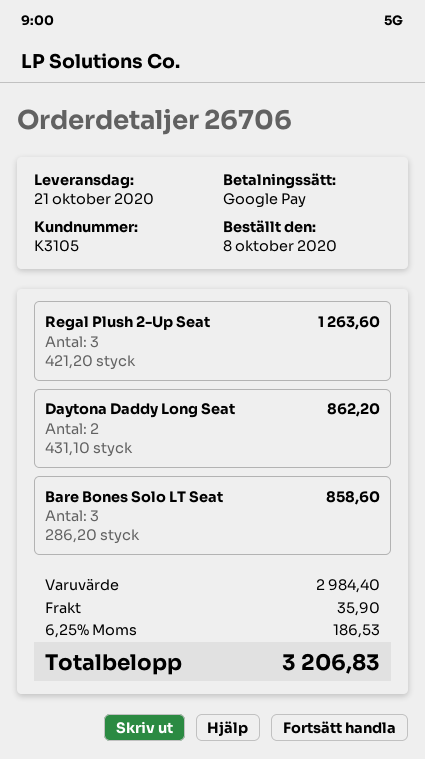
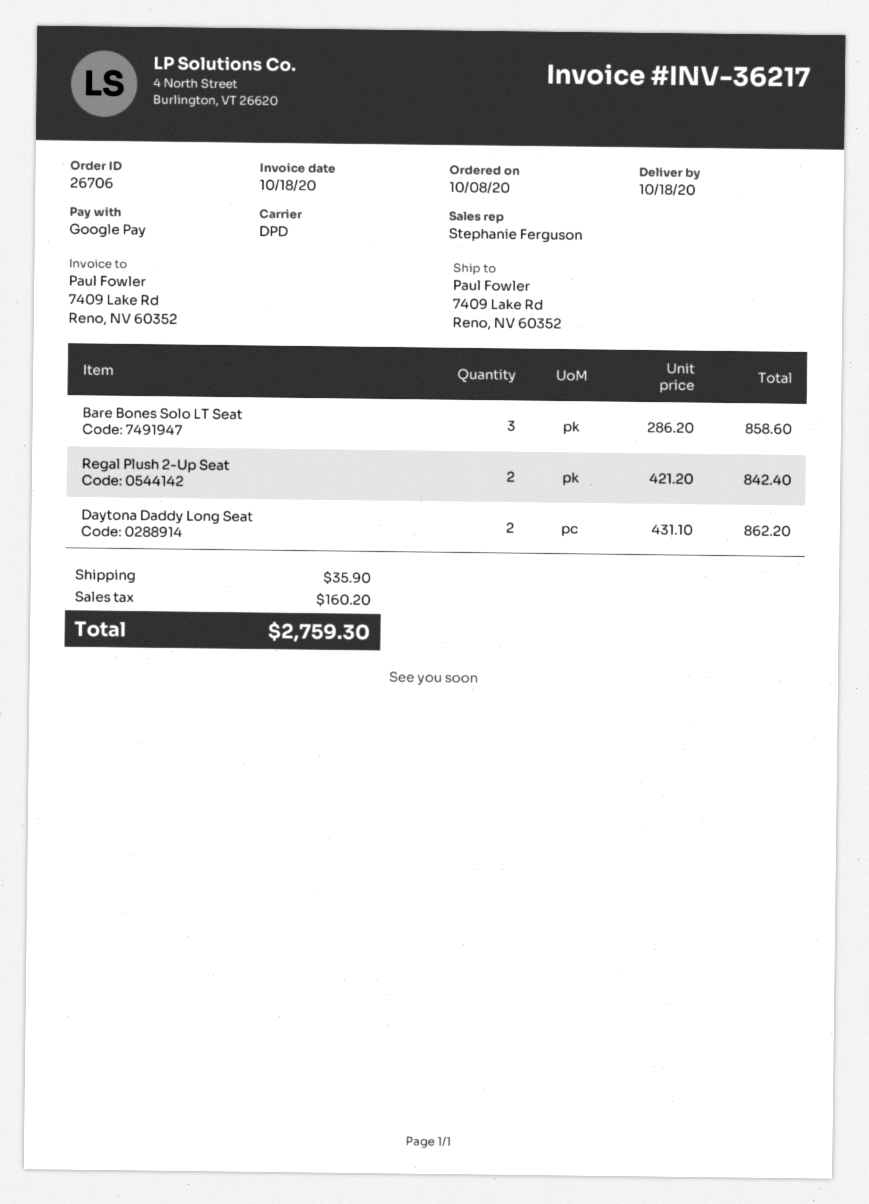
delivery date: 2020-10-21 -> 2020-10-18
Regal Plush 2-Up Seat: 3 x 421.20 = 1263.60 -> 2 x 421.20 = 842.40
tax: 186.53 -> 160.20
total: 3206.83 -> 2759.30

